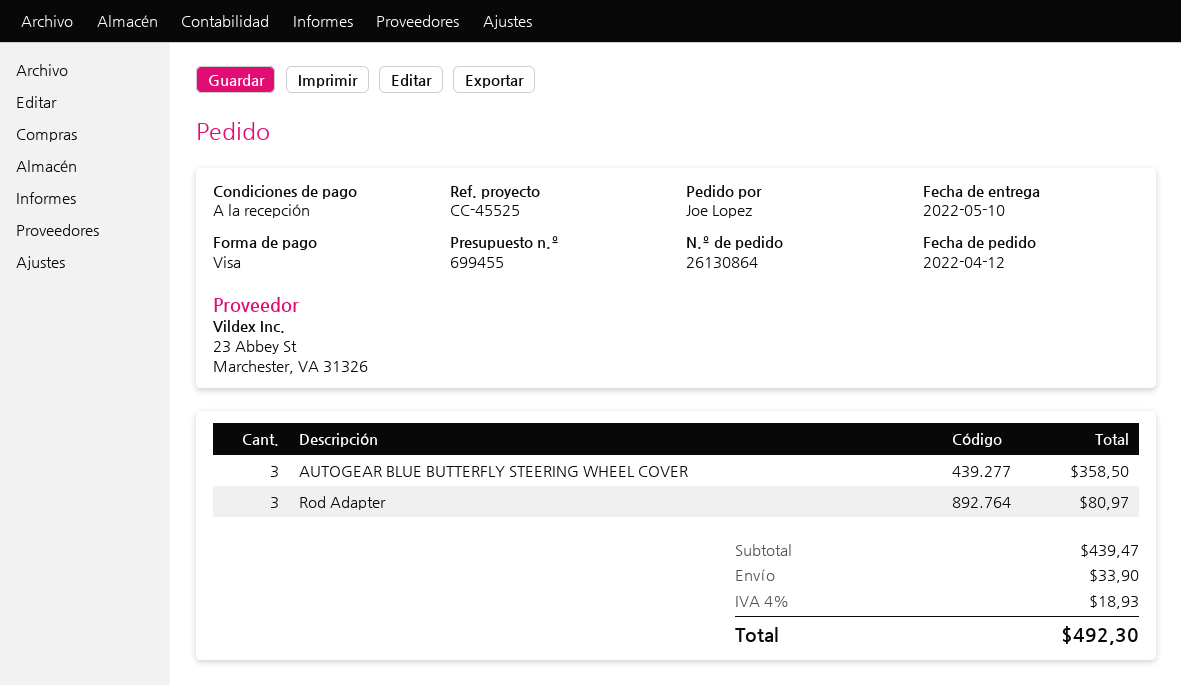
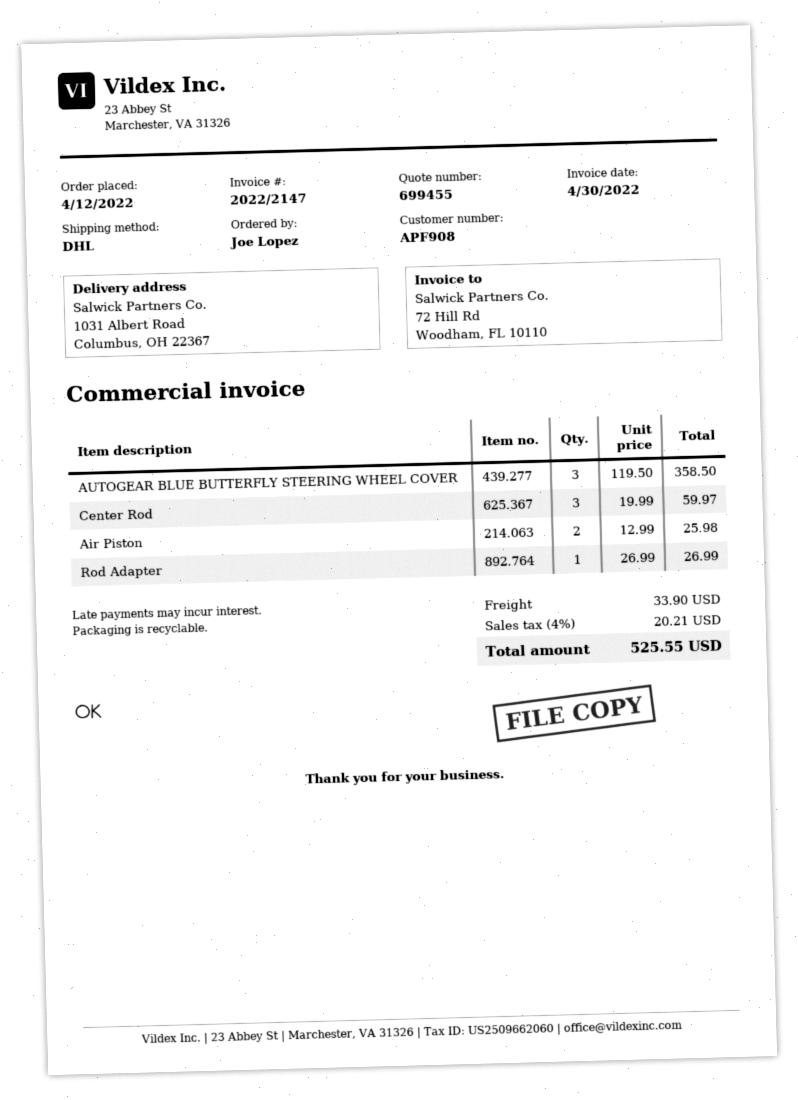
Rod Adapter: 3 for 80.97 -> 1 for 26.99
Center Rod: none -> 3 for 59.97
Air Piston: none -> 2 for 25.98
tax: 4% = 18.93 -> 4% = 20.21
total: 492.30 -> 525.55

